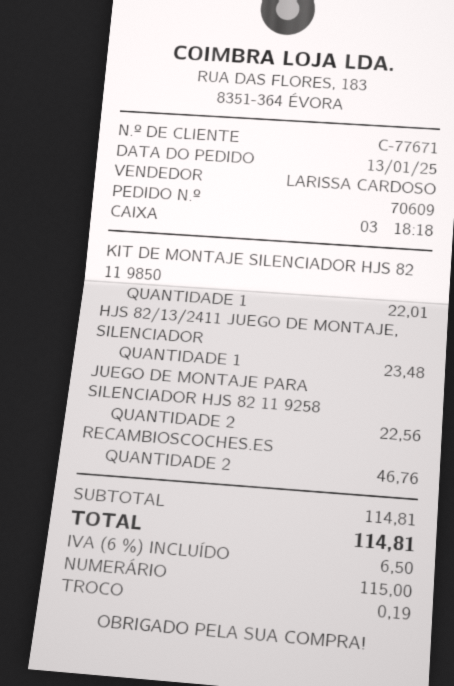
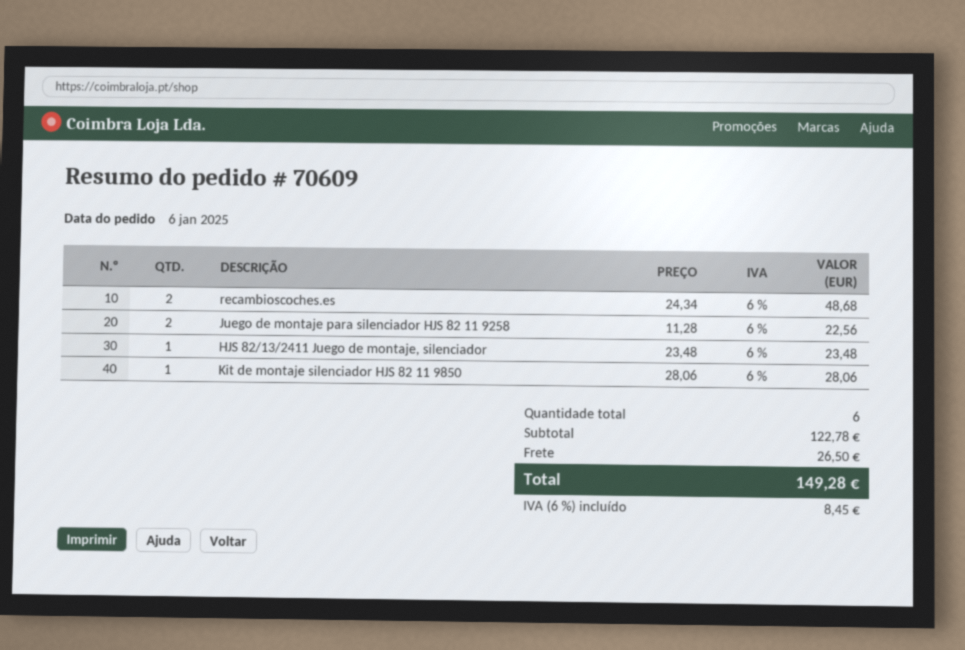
order date: 2025-01-13 -> 2025-01-06
KIT DE MONTAJE SILENCIADOR HJS 82 11 9850: 1 for 22.01 -> 1 for 28.06
RECAMBIOSCOCHES.ES: 2 for 46.76 -> 2 for 48.68
subtotal: 114.81 -> 122.78
shipping: none -> 26.50
tax: 6% = 6.50 -> 6% = 8.45
total: 114.81 -> 149.28

